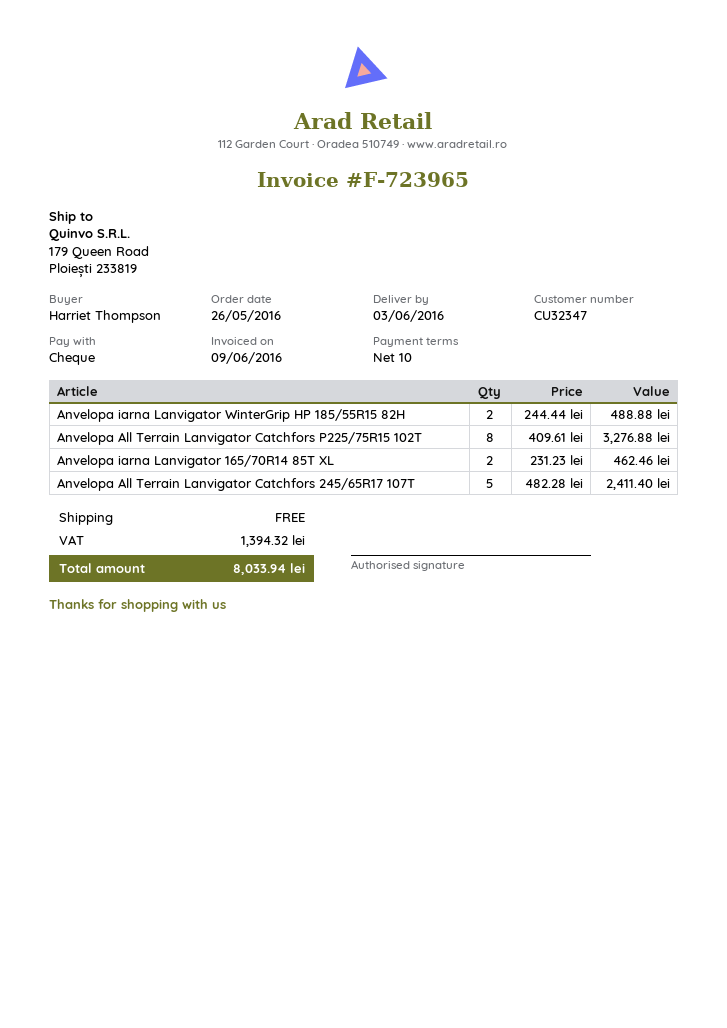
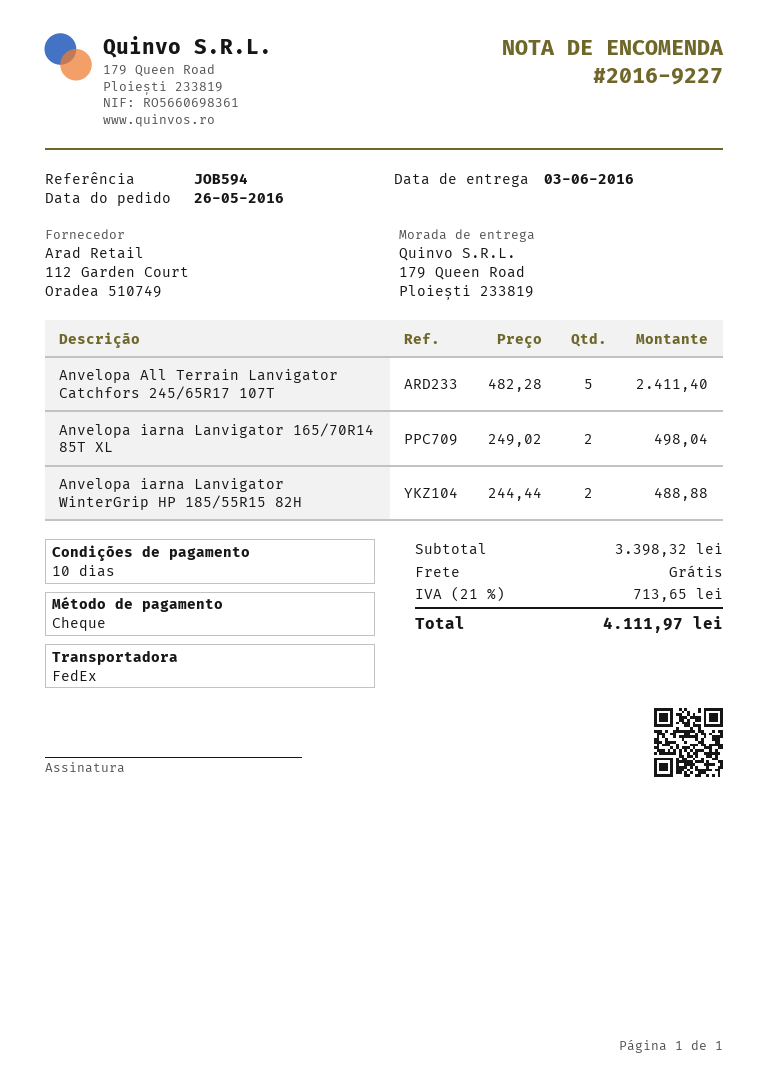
Anvelopa All Terrain Lanvigator Catchfors P225/75R15 102T: 8 x 409.61 = 3276.88 -> none
Anvelopa iarna Lanvigator 165/70R14 85T XL: 2 x 231.23 = 462.46 -> 2 x 249.02 = 498.04
tax: 1394.32 -> 713.65
total: 8033.94 -> 4111.97

